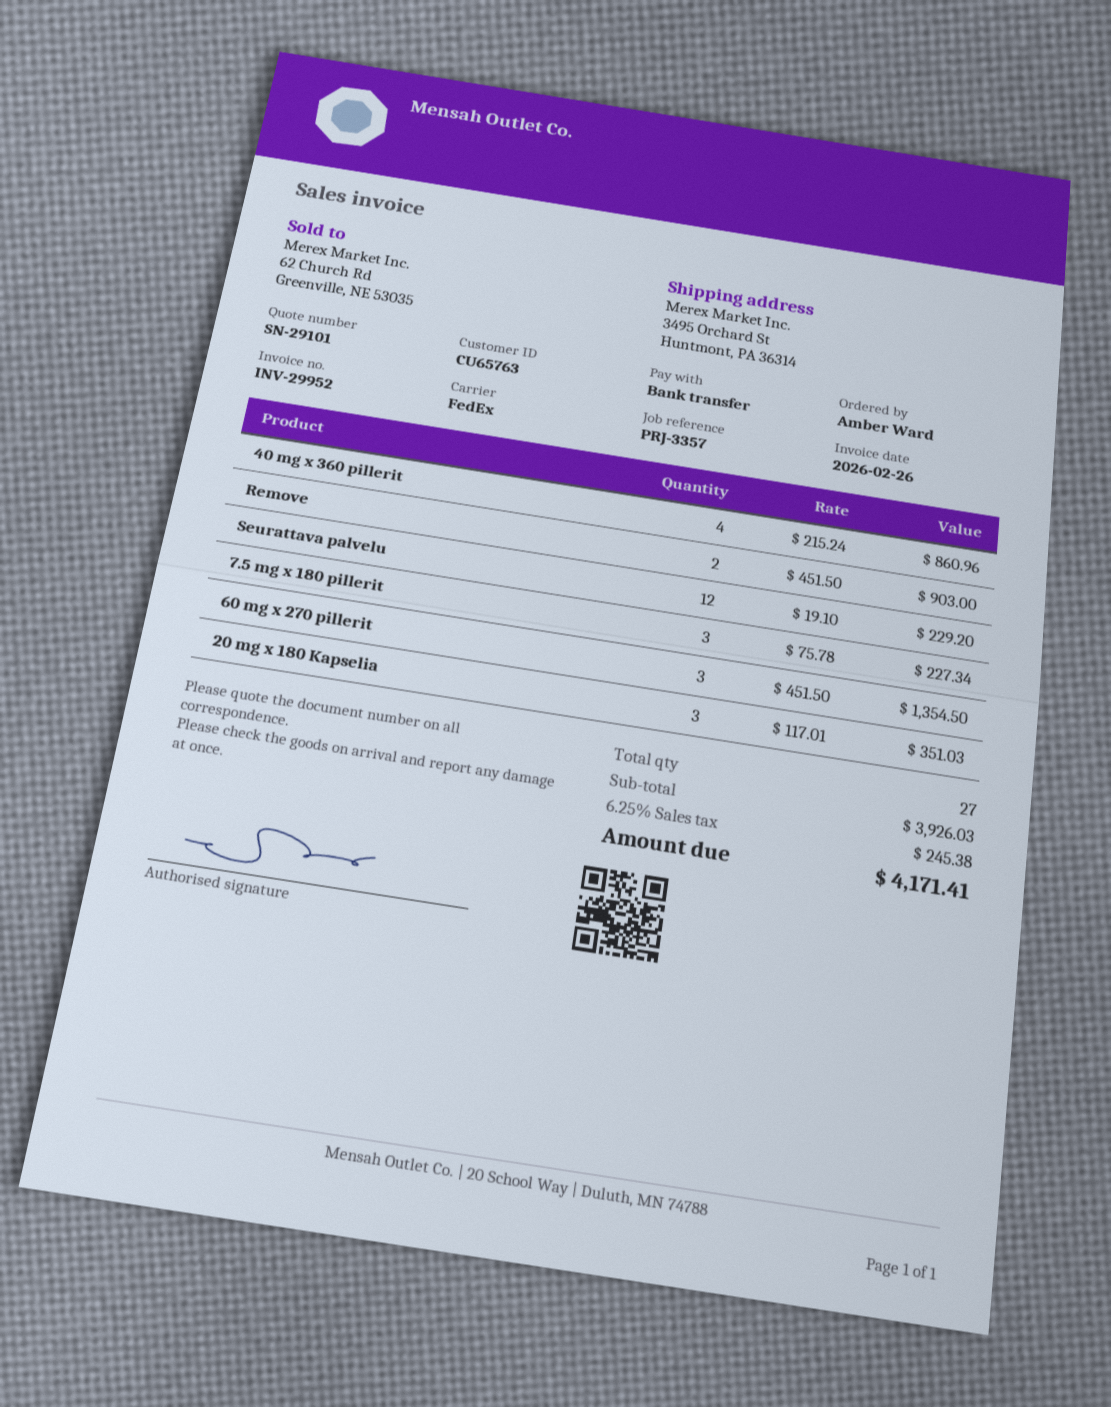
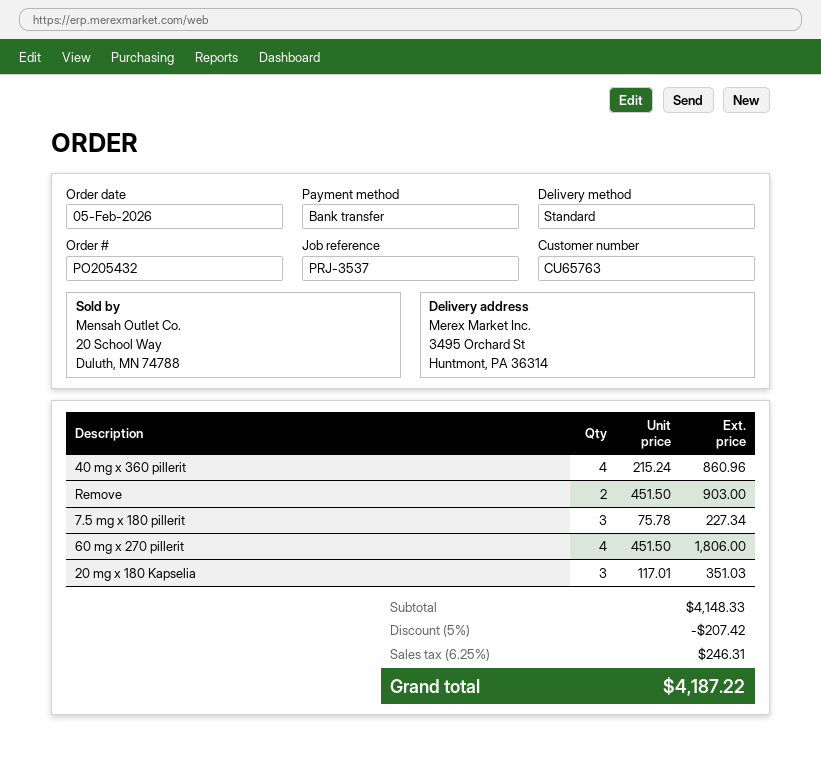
reference: PRJ-3357 -> PRJ-3537
shipping method: FedEx -> standard
Seurattava palvelu: 12 x 19.10 = 229.20 -> none
60 mg x 270 pillerit: 3 x 451.50 = 1354.50 -> 4 x 451.50 = 1806.00
subtotal: 3926.03 -> 4148.33
discount: none -> 5% = 207.42
tax: 6.25% = 245.38 -> 6.25% = 246.31
total: 4171.41 -> 4187.22

